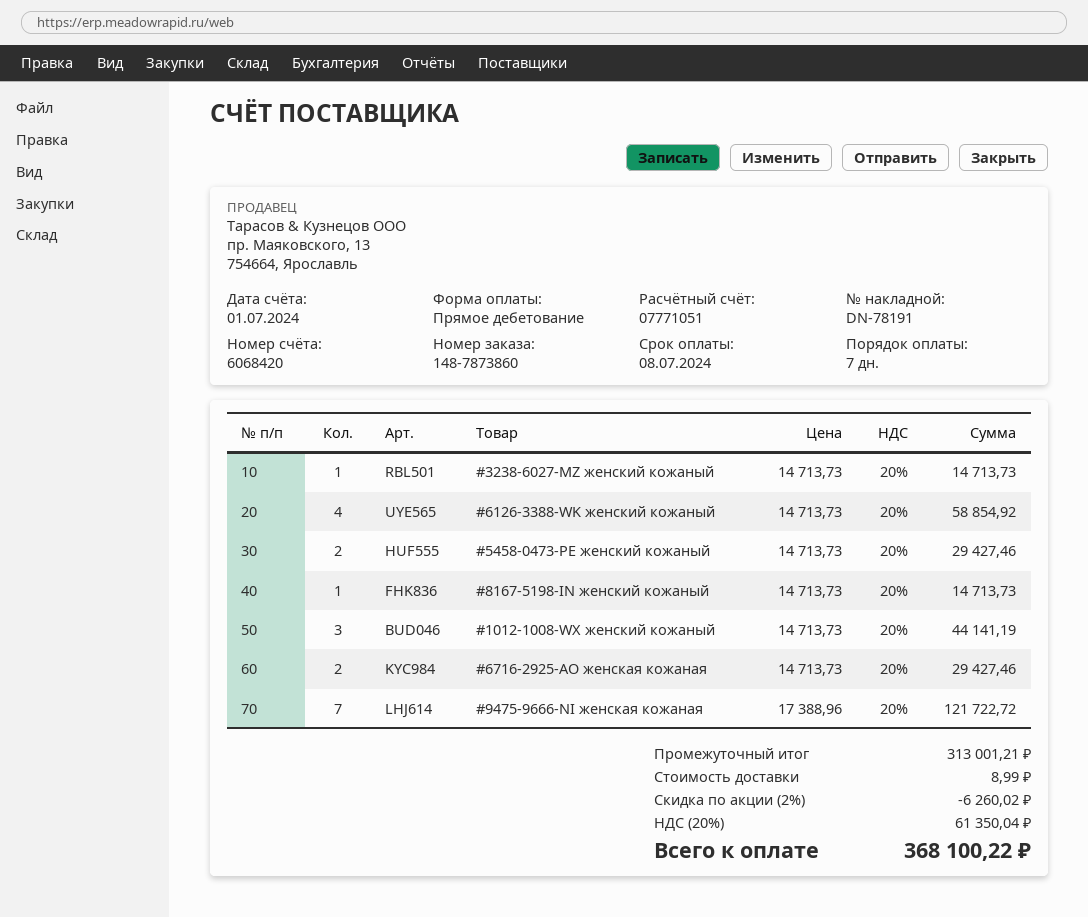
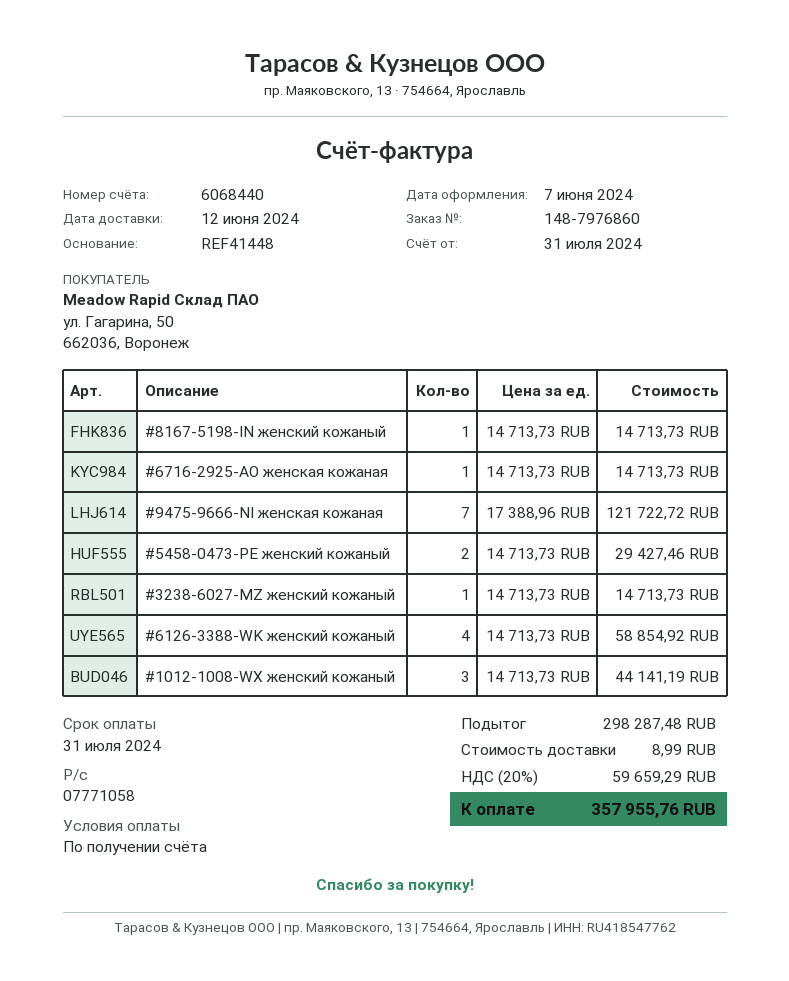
order number: 148-7873860 -> 148-7976860
invoice number: 6068420 -> 6068440
invoice date: 2024-07-01 -> 2024-07-31
payment terms: 7 days -> on receipt
due date: 2024-07-08 -> 2024-07-31
bank account: 07771051 -> 07771058
#6716-2925-AO женская кожаная: 2 x 14713.73 = 29427.46 -> 1 x 14713.73 = 14713.73
subtotal: 313001.21 -> 298287.48
discount: 2% = 6260.02 -> none
tax: 20% = 61350.04 -> 20% = 59659.29
total: 368100.22 -> 357955.76

